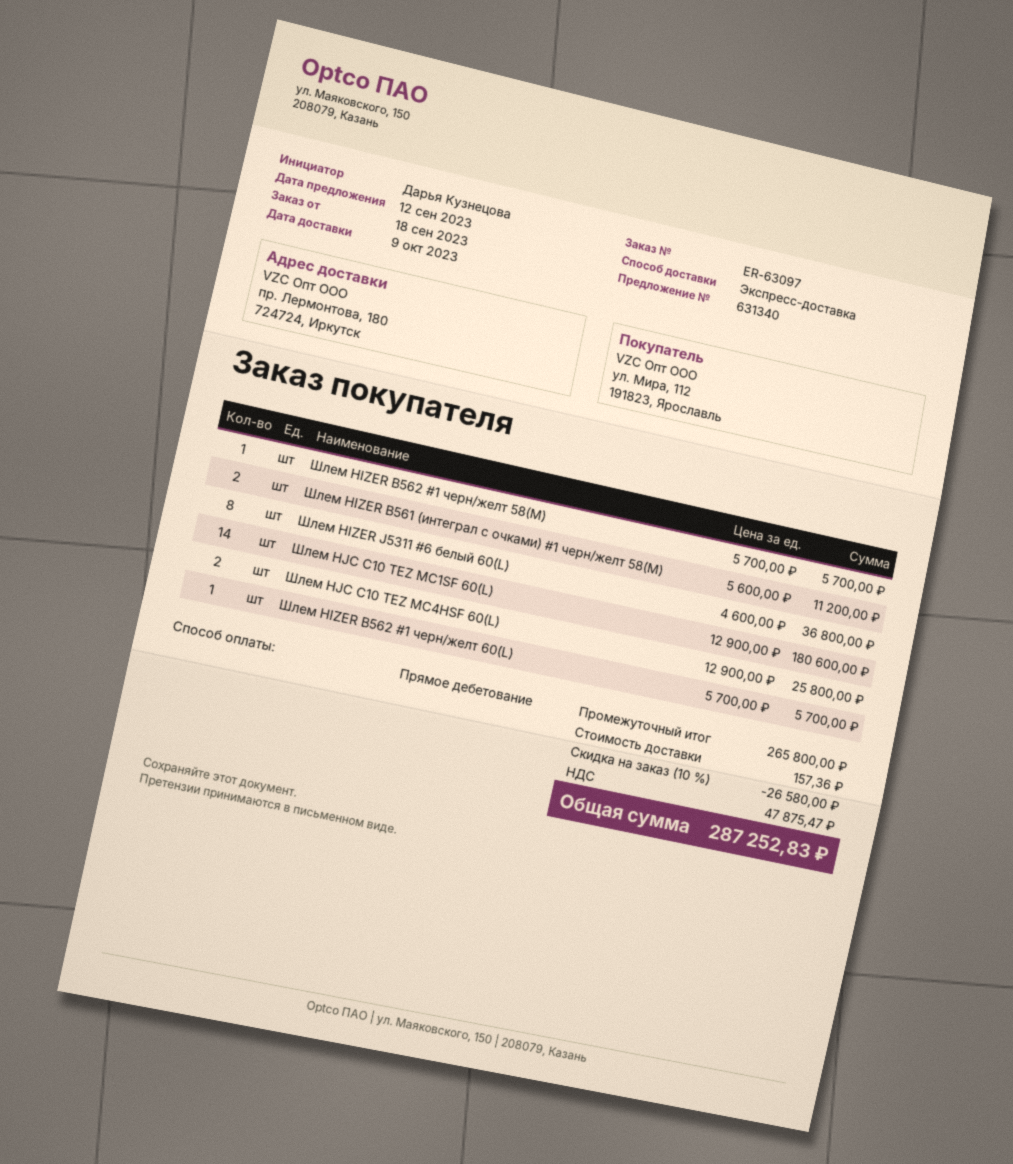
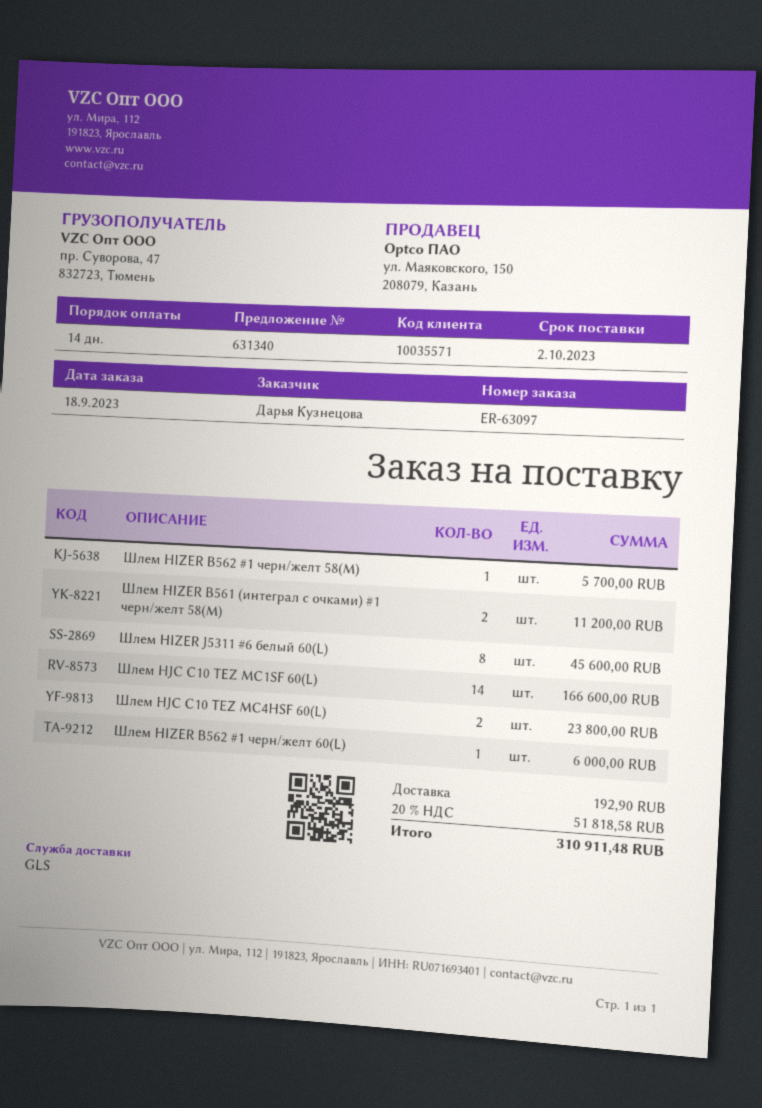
delivery date: 2023-10-09 -> 2023-10-02
shipping method: express -> GLS
ship to: пр. Лермонтова, 180, 724724, Иркутск -> пр. Суворова, 47, 832723, Тюмень
Шлем HIZER J5311 #6 белый 60(L): 8 for 36800.00 -> 8 for 45600.00
Шлем HJC C10 TEZ MC1SF 60(L): 14 for 180600.00 -> 14 for 166600.00
Шлем HJC C10 TEZ MC4HSF 60(L): 2 for 25800.00 -> 2 for 23800.00
Шлем HIZER B562 #1 черн/желт 60(L): 1 for 5700.00 -> 1 for 6000.00
discount: 10% = 26580.00 -> none
shipping: 157.36 -> 192.90
tax: 47875.47 -> 51818.58
total: 287252.83 -> 310911.48

